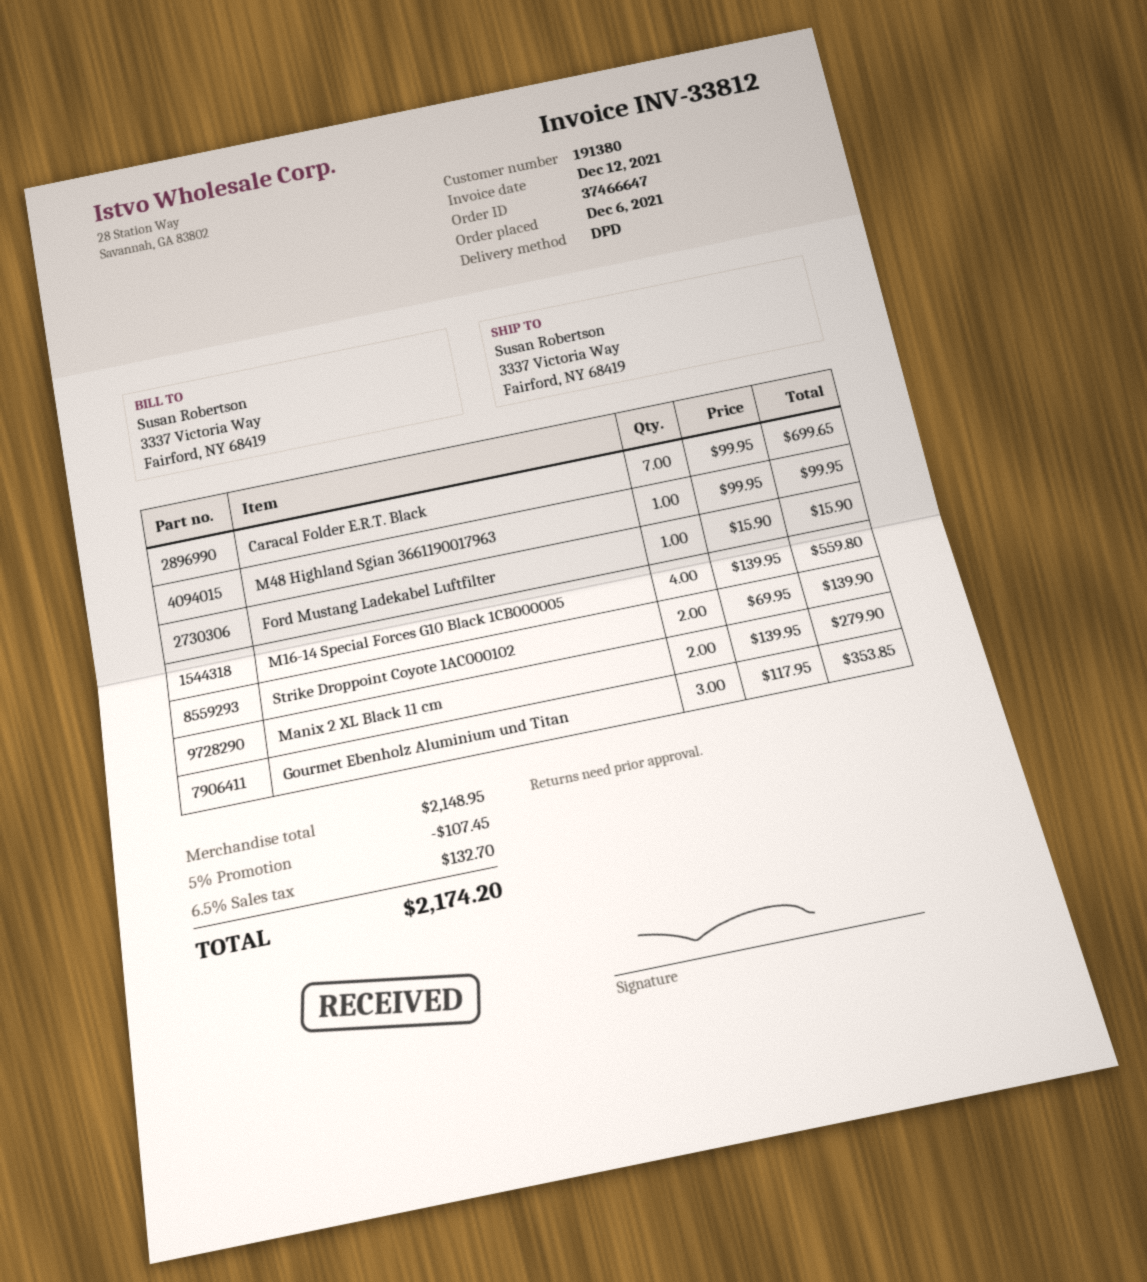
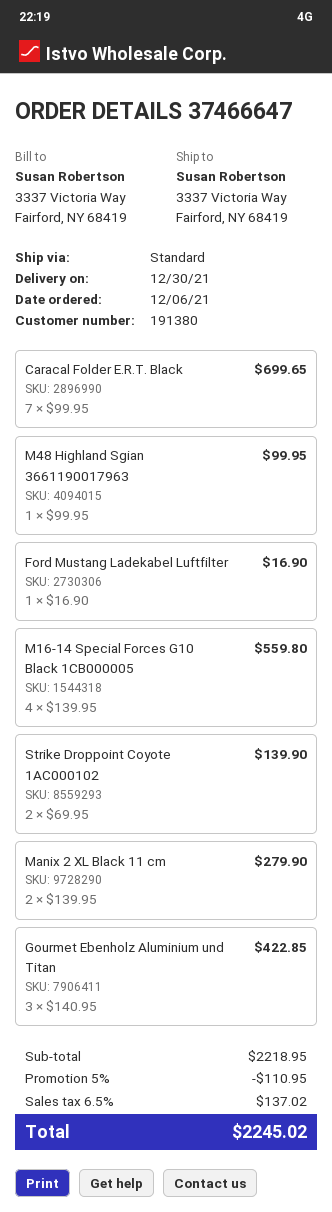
shipping method: DPD -> standard
Ford Mustang Ladekabel Luftfilter: 1 x 15.90 = 15.90 -> 1 x 16.90 = 16.90
Gourmet Ebenholz Aluminium und Titan: 3 x 117.95 = 353.85 -> 3 x 140.95 = 422.85
subtotal: 2148.95 -> 2218.95
discount: 5% = 107.45 -> 5% = 110.95
tax: 6.5% = 132.70 -> 6.5% = 137.02
total: 2174.20 -> 2245.02

